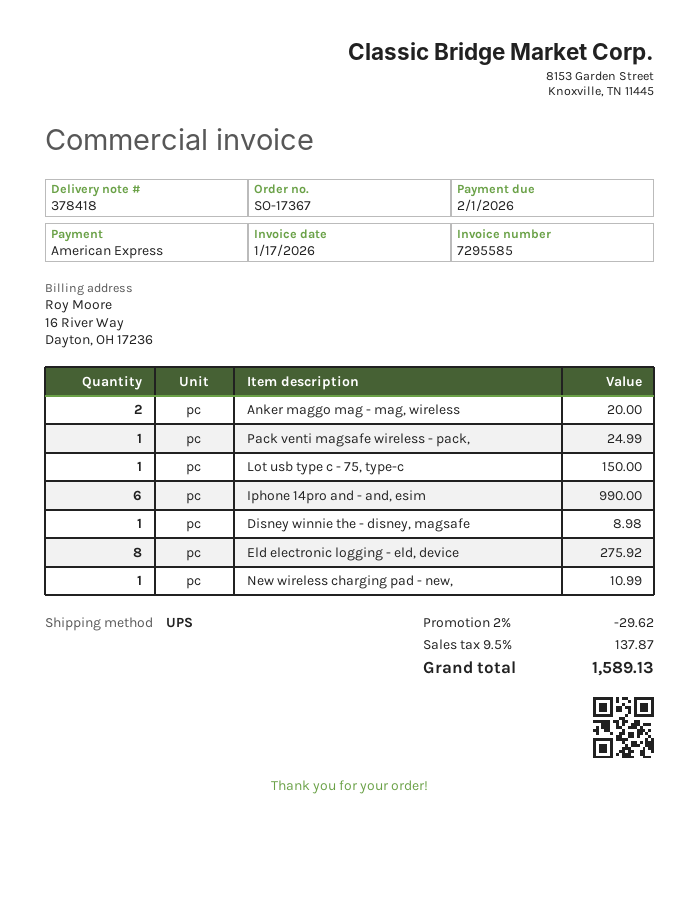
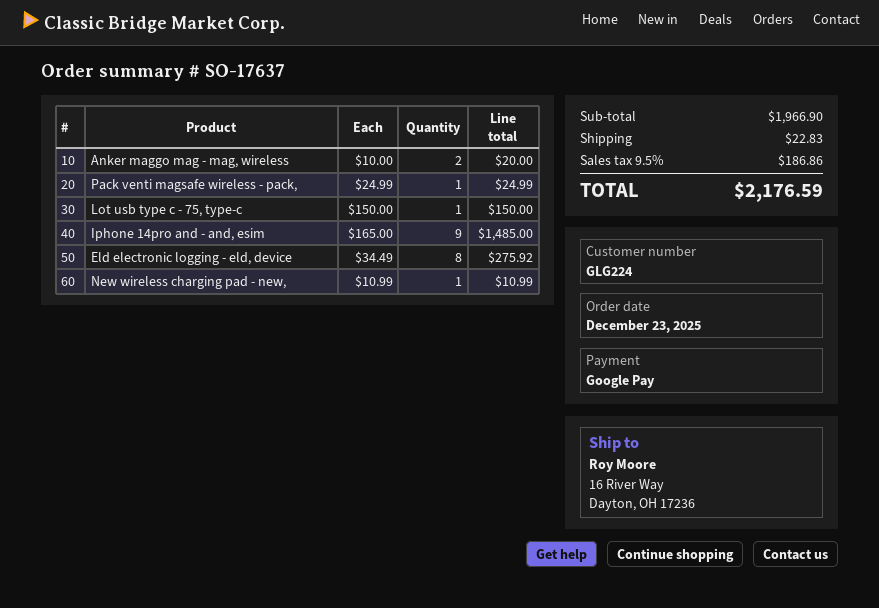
order number: SO-17367 -> SO-17637
payment method: American Express -> Google Pay
Iphone 14pro and - and, esim: 6 for 990.00 -> 9 for 1485.00
Disney winnie the - disney, magsafe: 1 for 8.98 -> none
discount: 2% = 29.62 -> none
shipping: none -> 22.83
tax: 9.5% = 137.87 -> 9.5% = 186.86
total: 1589.13 -> 2176.59

